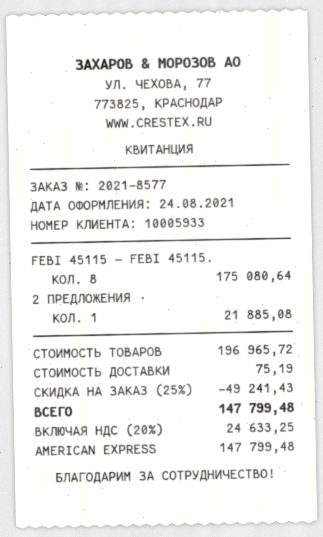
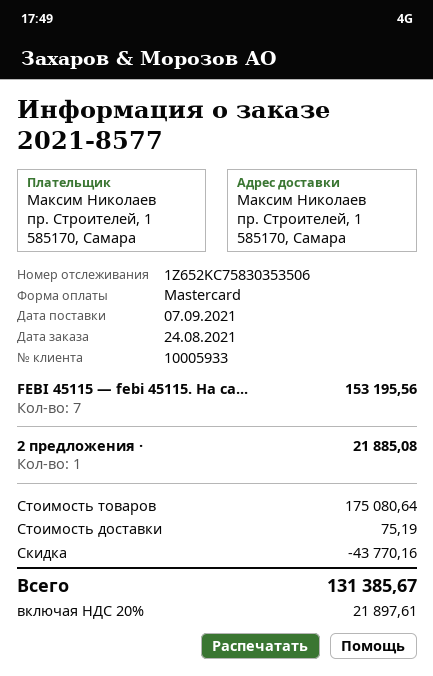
payment method: American Express -> Mastercard
FEBI 45115 — FEBI 45115.: 8 for 175080.64 -> 7 for 153195.56
subtotal: 196965.72 -> 175080.64
discount: 49241.43 -> 43770.16
tax: 20% = 24633.25 -> 20% = 21897.61
total: 147799.48 -> 131385.67

